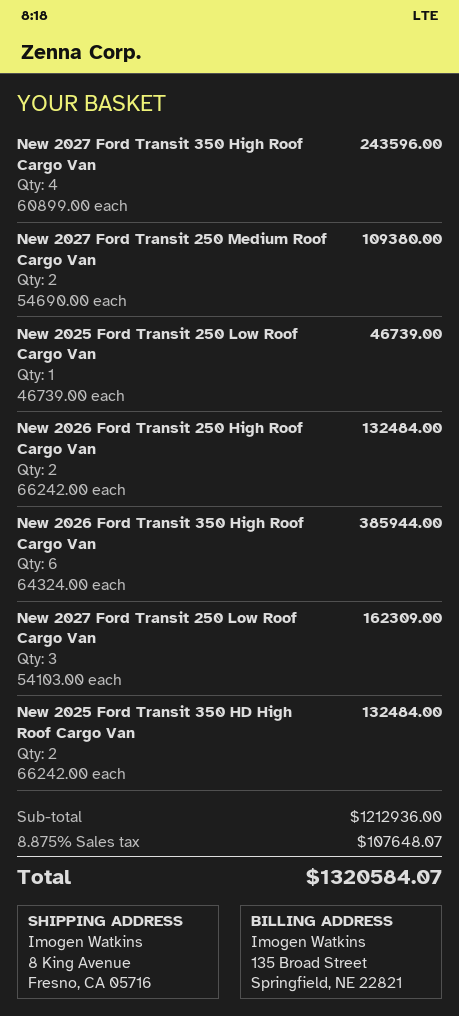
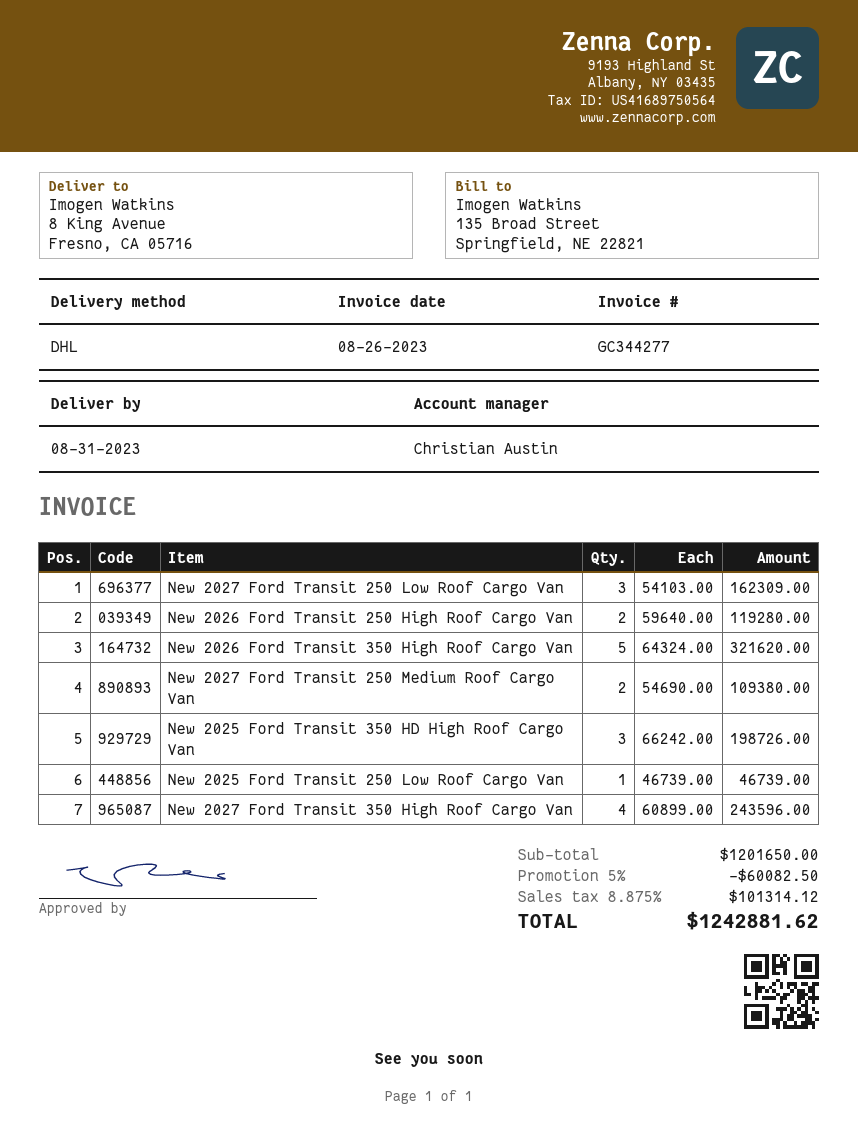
New 2026 Ford Transit 250 High Roof Cargo Van: 2 x 66242.00 = 132484.00 -> 2 x 59640.00 = 119280.00
New 2026 Ford Transit 350 High Roof Cargo Van: 6 x 64324.00 = 385944.00 -> 5 x 64324.00 = 321620.00
New 2025 Ford Transit 350 HD High Roof Cargo Van: 2 x 66242.00 = 132484.00 -> 3 x 66242.00 = 198726.00
subtotal: 1212936.00 -> 1201650.00
discount: none -> 5% = 60082.50
tax: 8.875% = 107648.07 -> 8.875% = 101314.12
total: 1320584.07 -> 1242881.62

